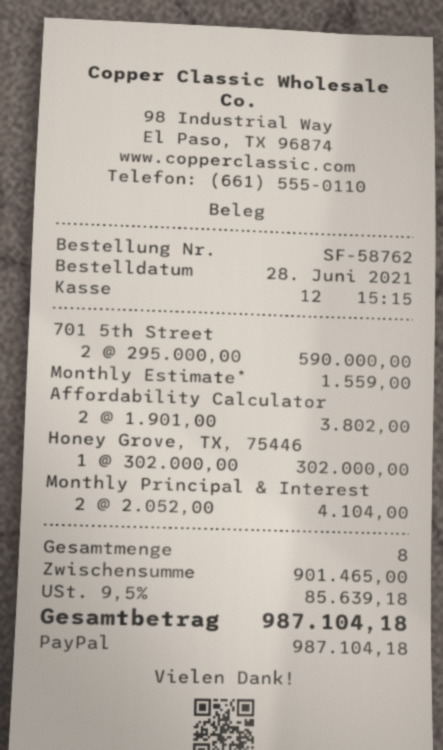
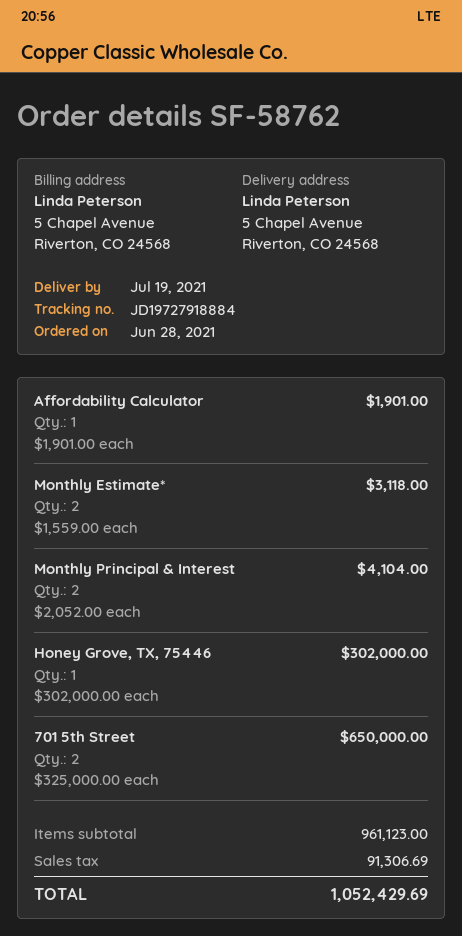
701 5th Street: 2 x 295000.00 = 590000.00 -> 2 x 325000.00 = 650000.00
Monthly Estimate*: 1 x 1559.00 = 1559.00 -> 2 x 1559.00 = 3118.00
Affordability Calculator: 2 x 1901.00 = 3802.00 -> 1 x 1901.00 = 1901.00
subtotal: 901465.00 -> 961123.00
tax: 85639.18 -> 91306.69
total: 987104.18 -> 1052429.69

